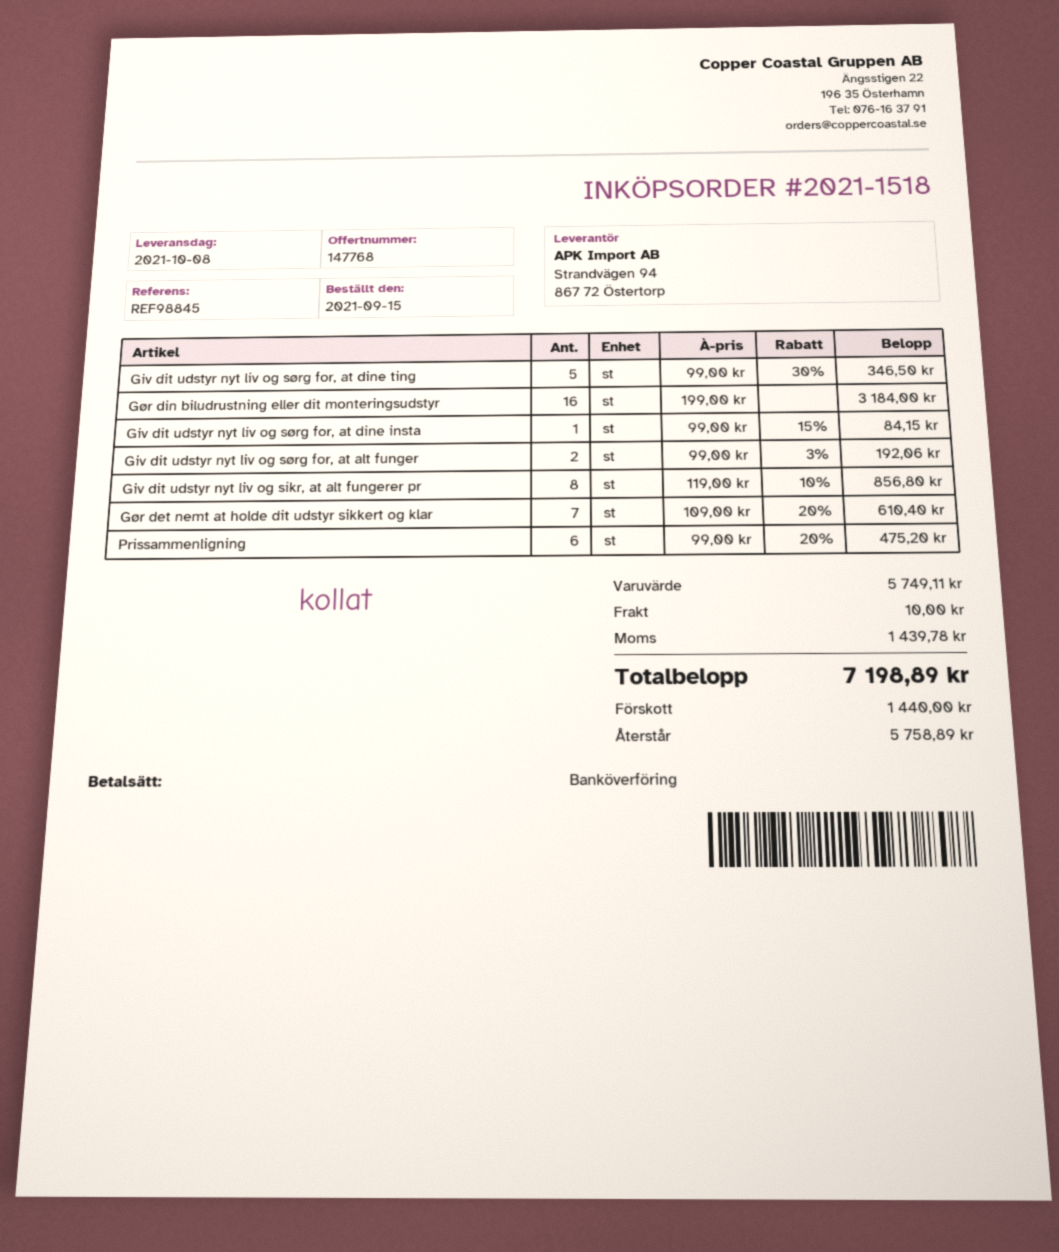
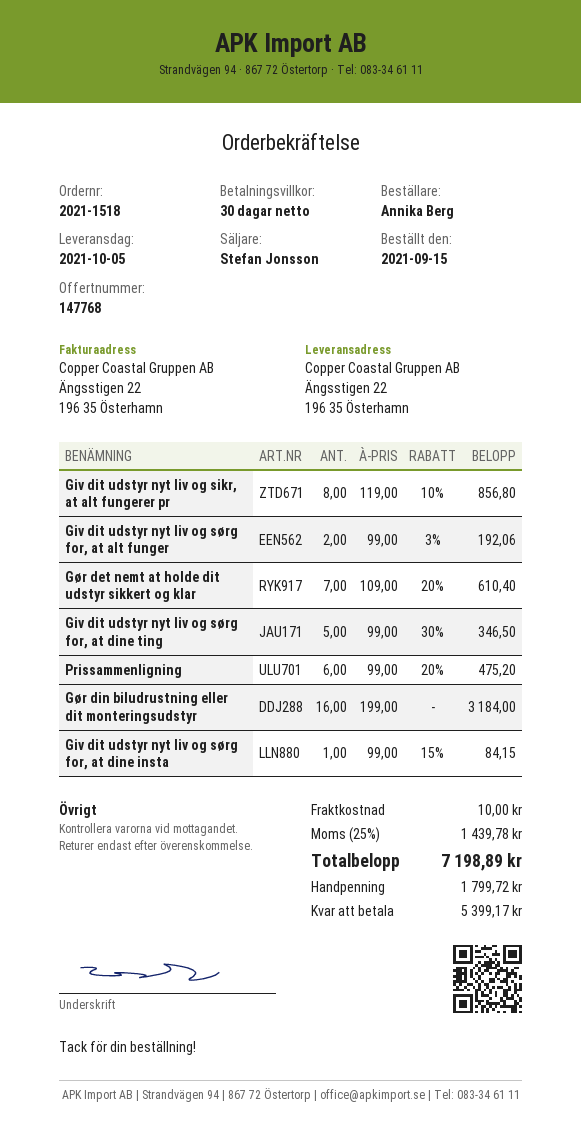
delivery date: 2021-10-08 -> 2021-10-05
deposit: 1440.00 -> 1799.72
balance: 5758.89 -> 5399.17

